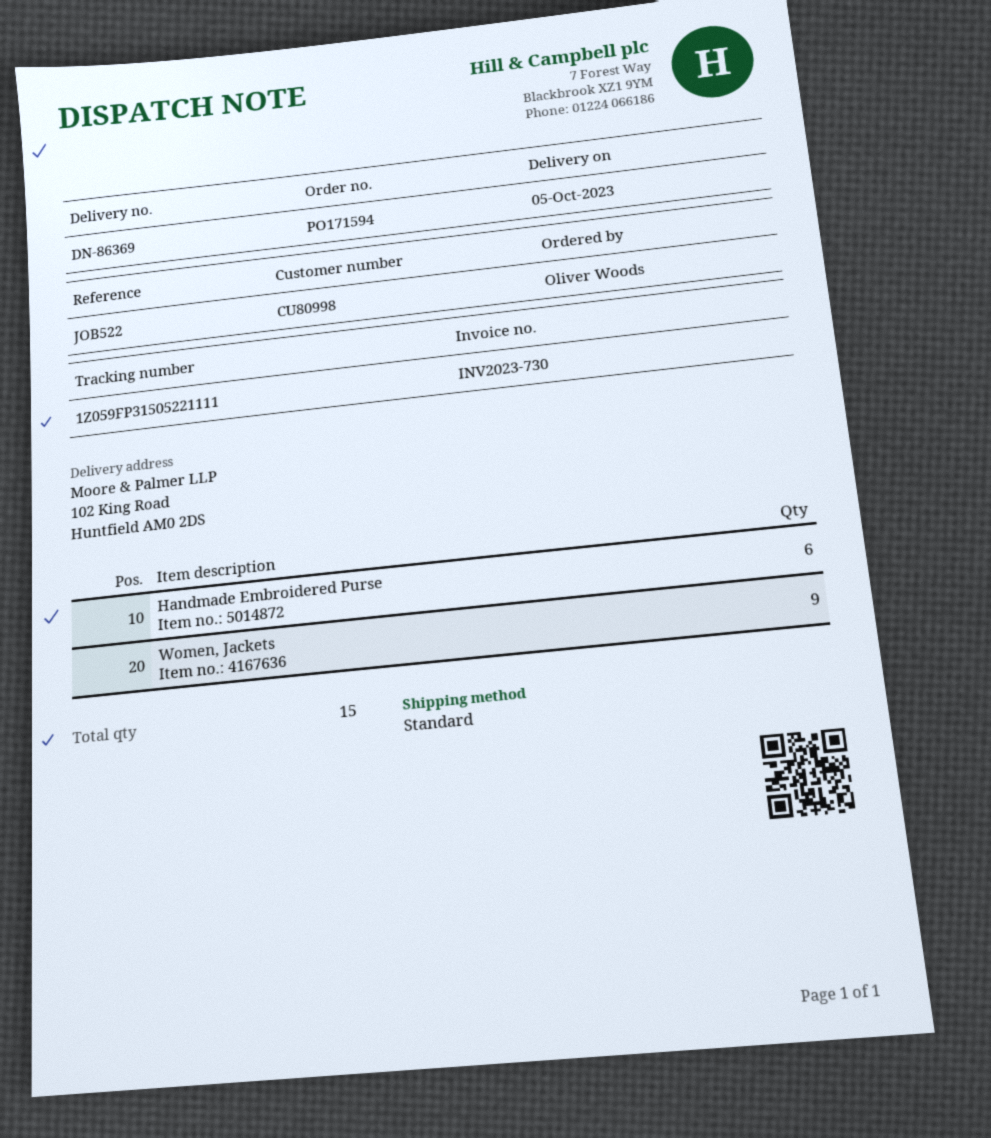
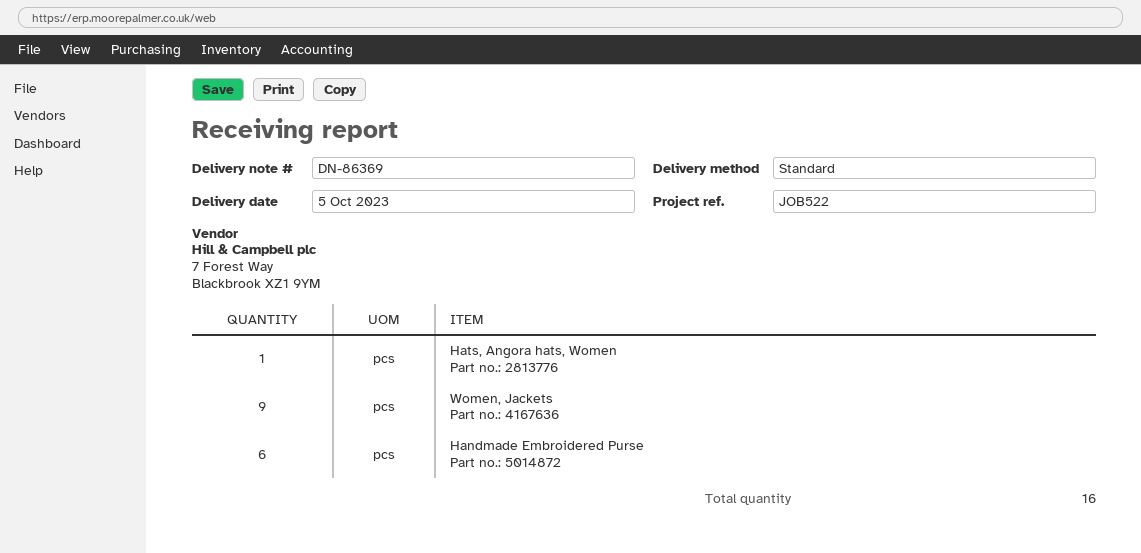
Hats, Angora hats, Women: none -> 1
total quantity: 15 -> 16

